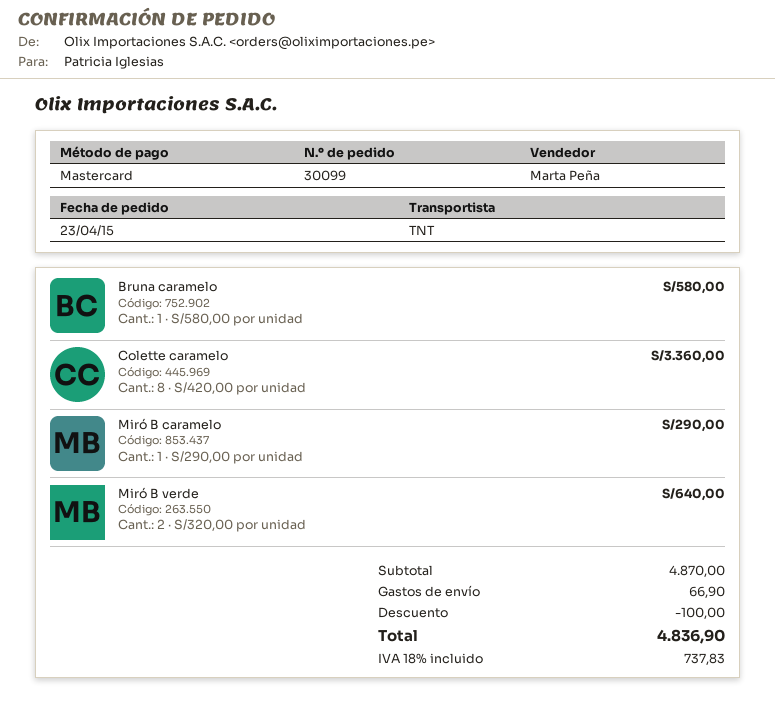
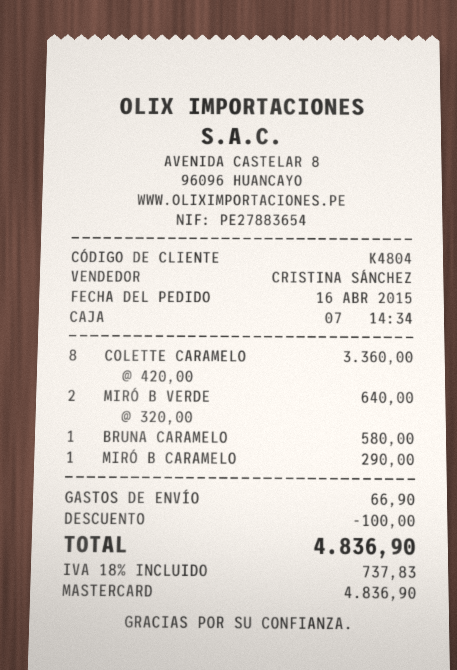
order date: 2015-04-23 -> 2015-04-16
sales rep: Marta Peña -> CRISTINA SÁNCHEZ

